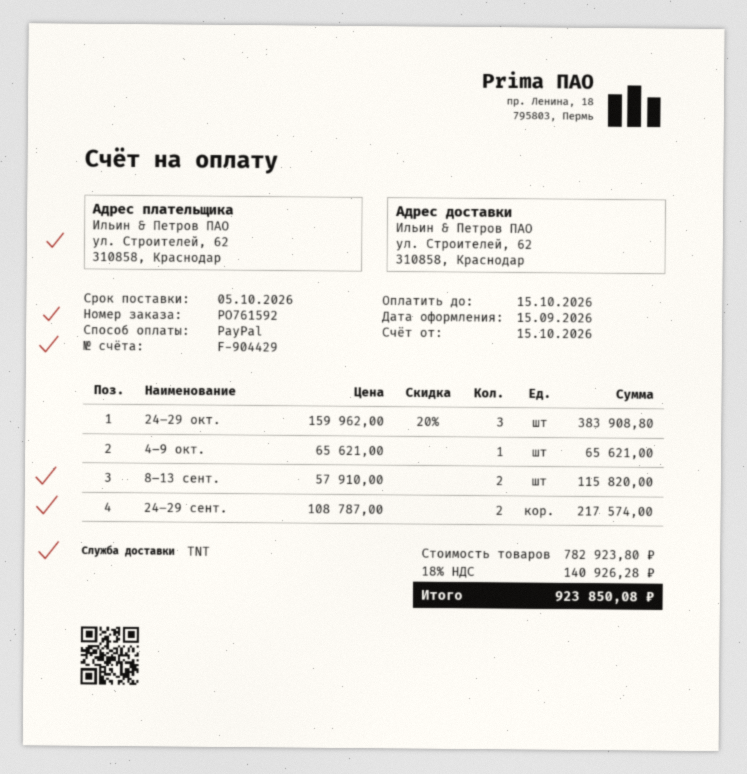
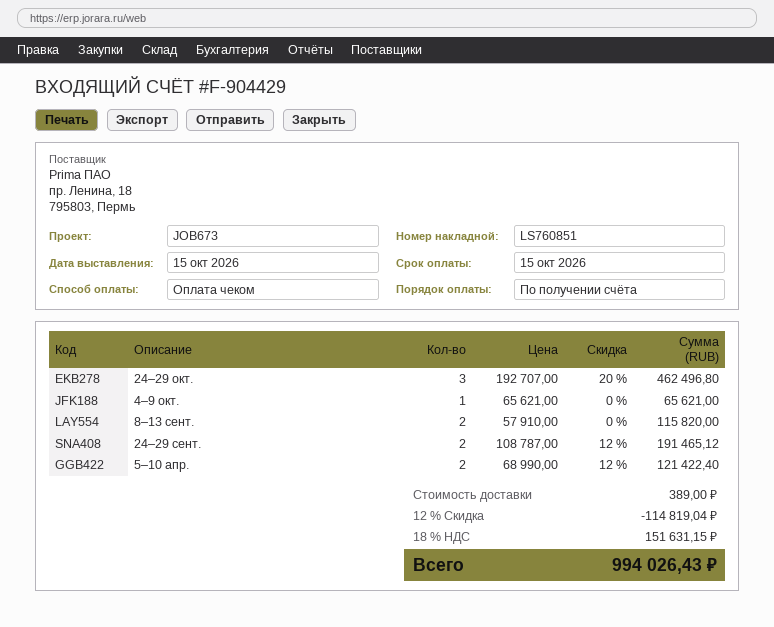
payment method: PayPal -> cheque
24–29 окт.: 3 x 159962.00 - 20% = 383908.80 -> 3 x 192707.00 - 20% = 462496.80
24–29 сент.: 2 x 108787.00 = 217574.00 -> 2 x 108787.00 - 12% = 191465.12
5–10 апр.: none -> 2 x 68990.00 - 12% = 121422.40
discount: none -> 12% = 114819.04
shipping: none -> 389.00
tax: 18% = 140926.28 -> 18% = 151631.15
total: 923850.08 -> 994026.43

